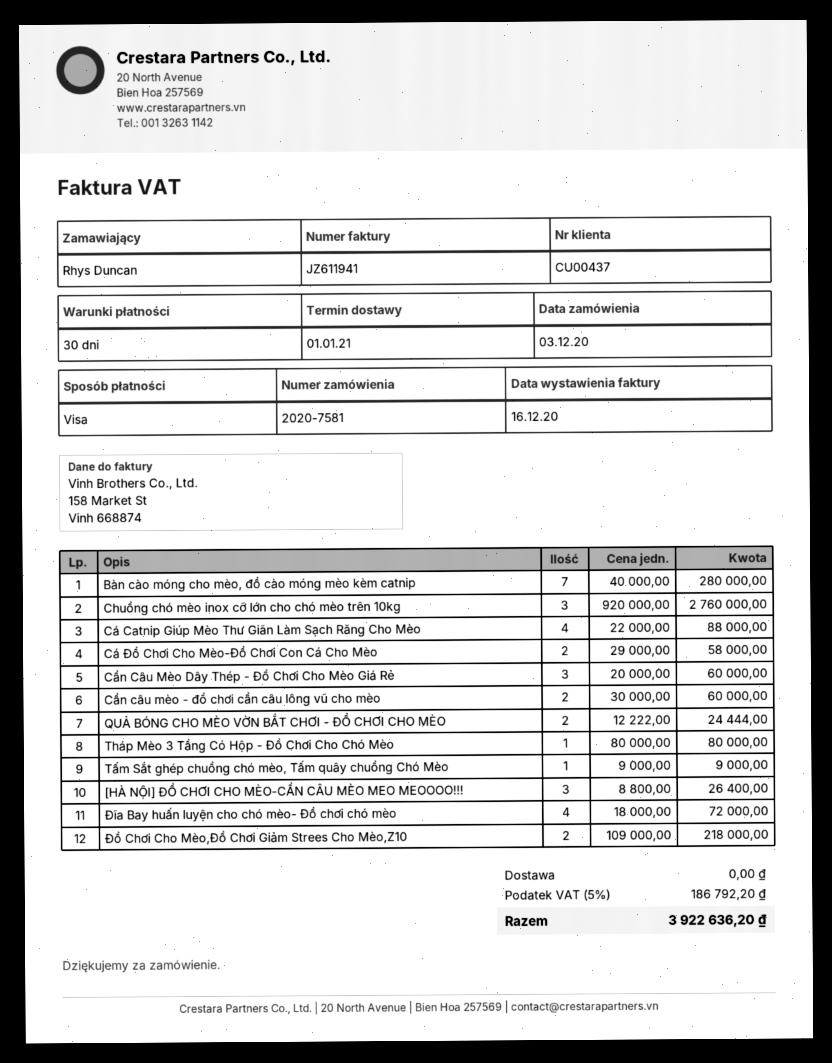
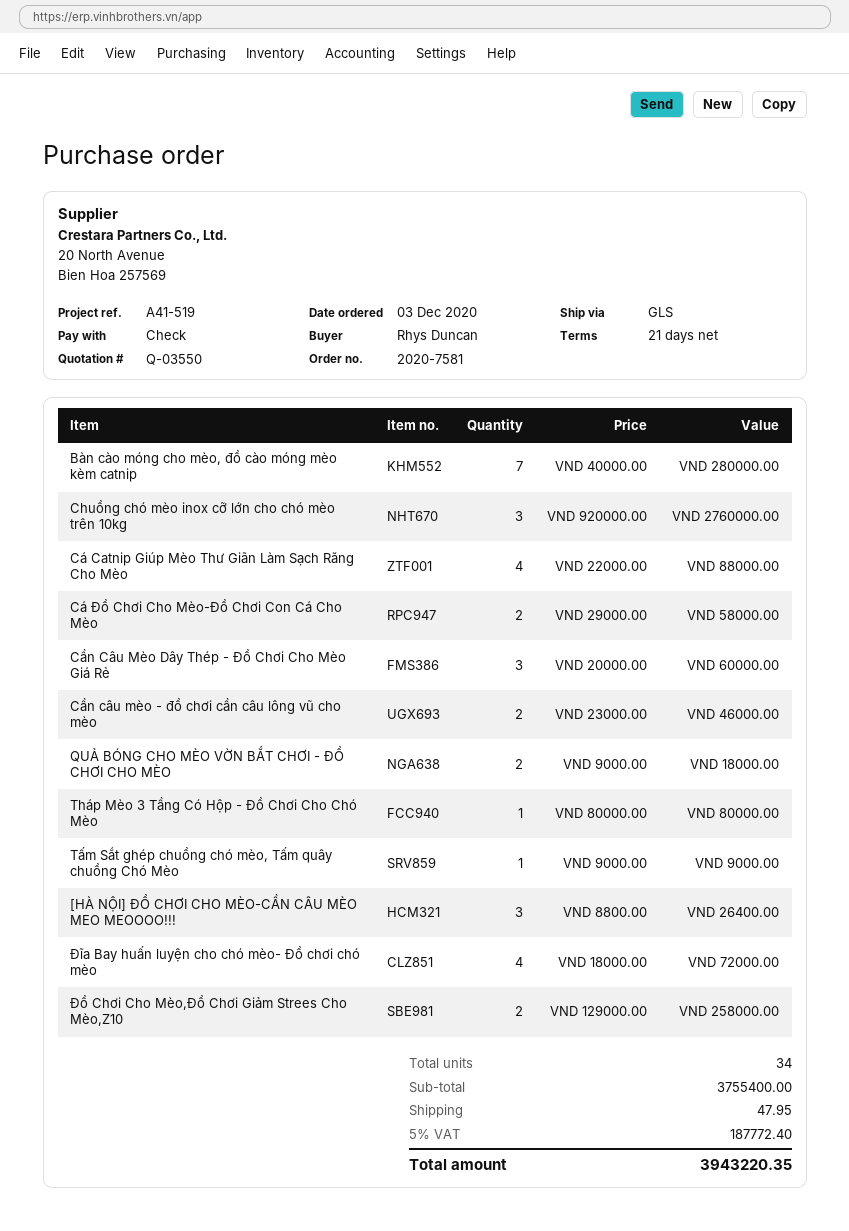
payment terms: 30 days -> 21 days
payment method: Visa -> cheque
Cần câu mèo - đồ chơi cần câu lông vũ cho mèo: 2 x 30000.00 = 60000.00 -> 2 x 23000.00 = 46000.00
QUẢ BÓNG CHO MÈO VỜN BẮT CHƠI - ĐỒ CHƠI CHO MÈO: 2 x 12222.00 = 24444.00 -> 2 x 9000.00 = 18000.00
Đồ Chơi Cho Mèo,Đồ Chơi Giảm Strees Cho Mèo,Z10: 2 x 109000.00 = 218000.00 -> 2 x 129000.00 = 258000.00
shipping: 0.00 -> 47.95
tax: 5% = 186792.20 -> 5% = 187772.40
total: 3922636.20 -> 3943220.35

